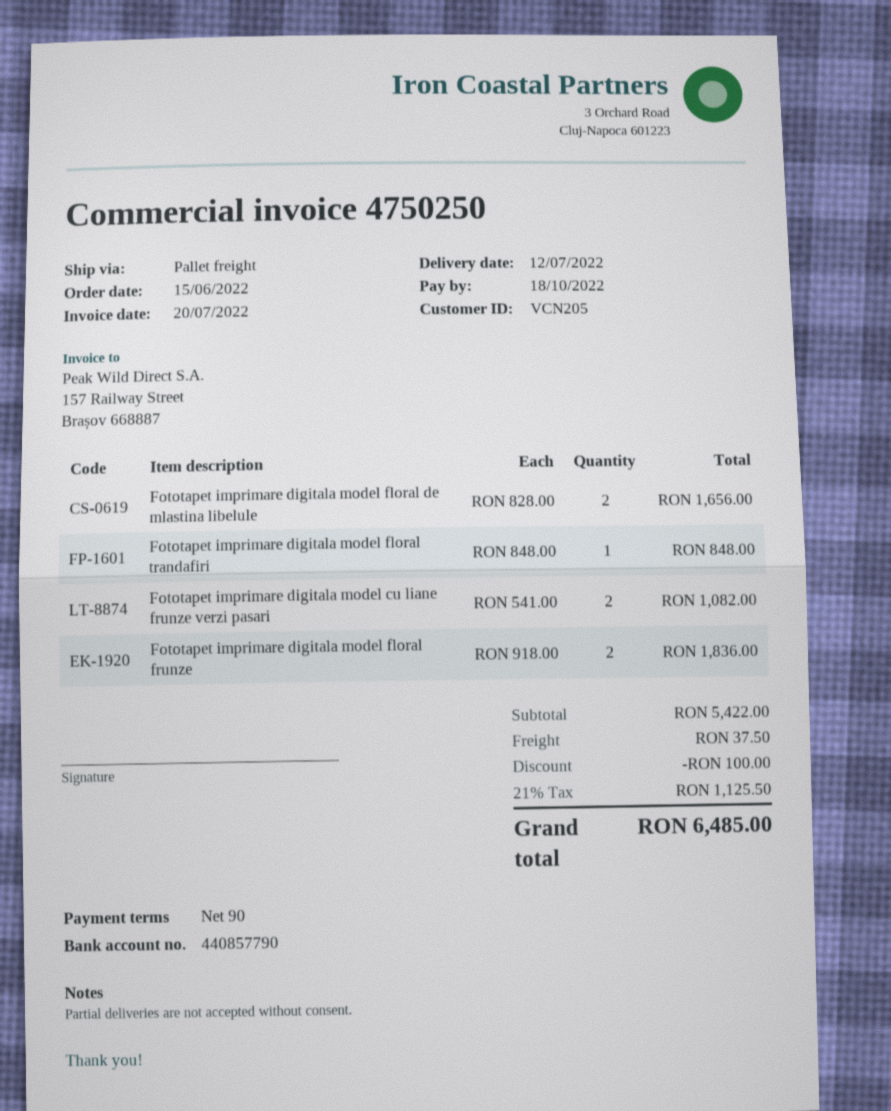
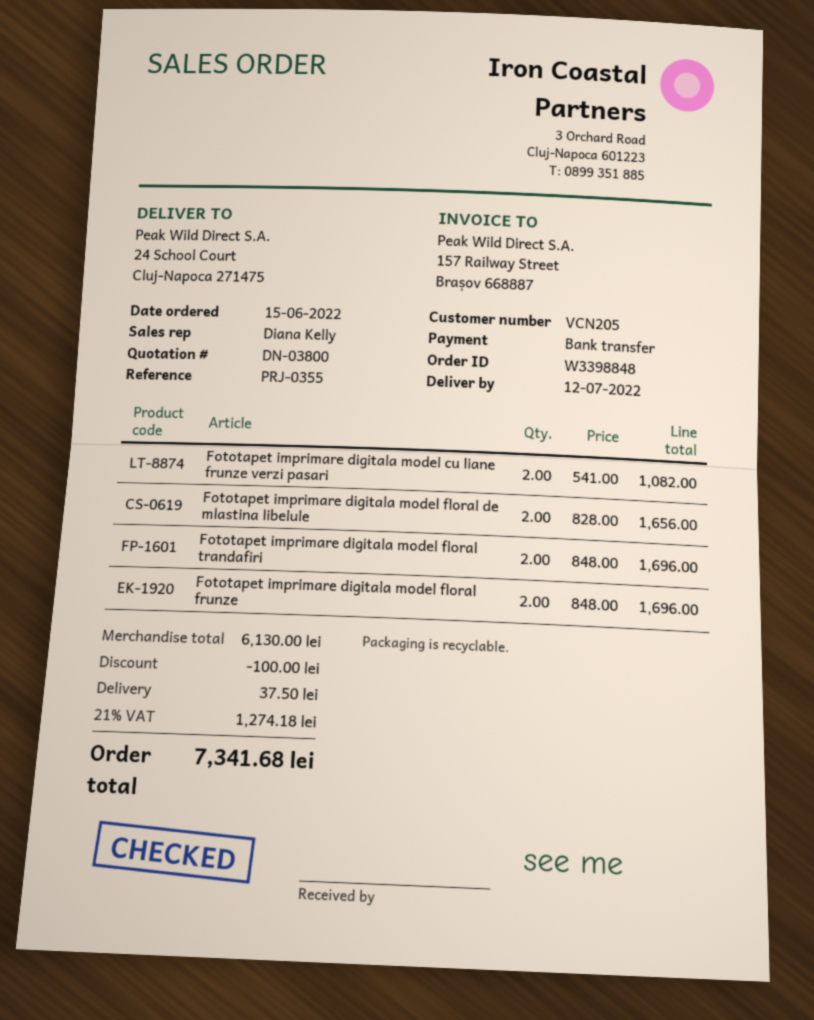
Fototapet imprimare digitala model floral trandafiri: 1 x 848.00 = 848.00 -> 2 x 848.00 = 1696.00
Fototapet imprimare digitala model floral frunze: 2 x 918.00 = 1836.00 -> 2 x 848.00 = 1696.00
subtotal: 5422.00 -> 6130.00
tax: 21% = 1125.50 -> 21% = 1274.18
total: 6485.00 -> 7341.68

